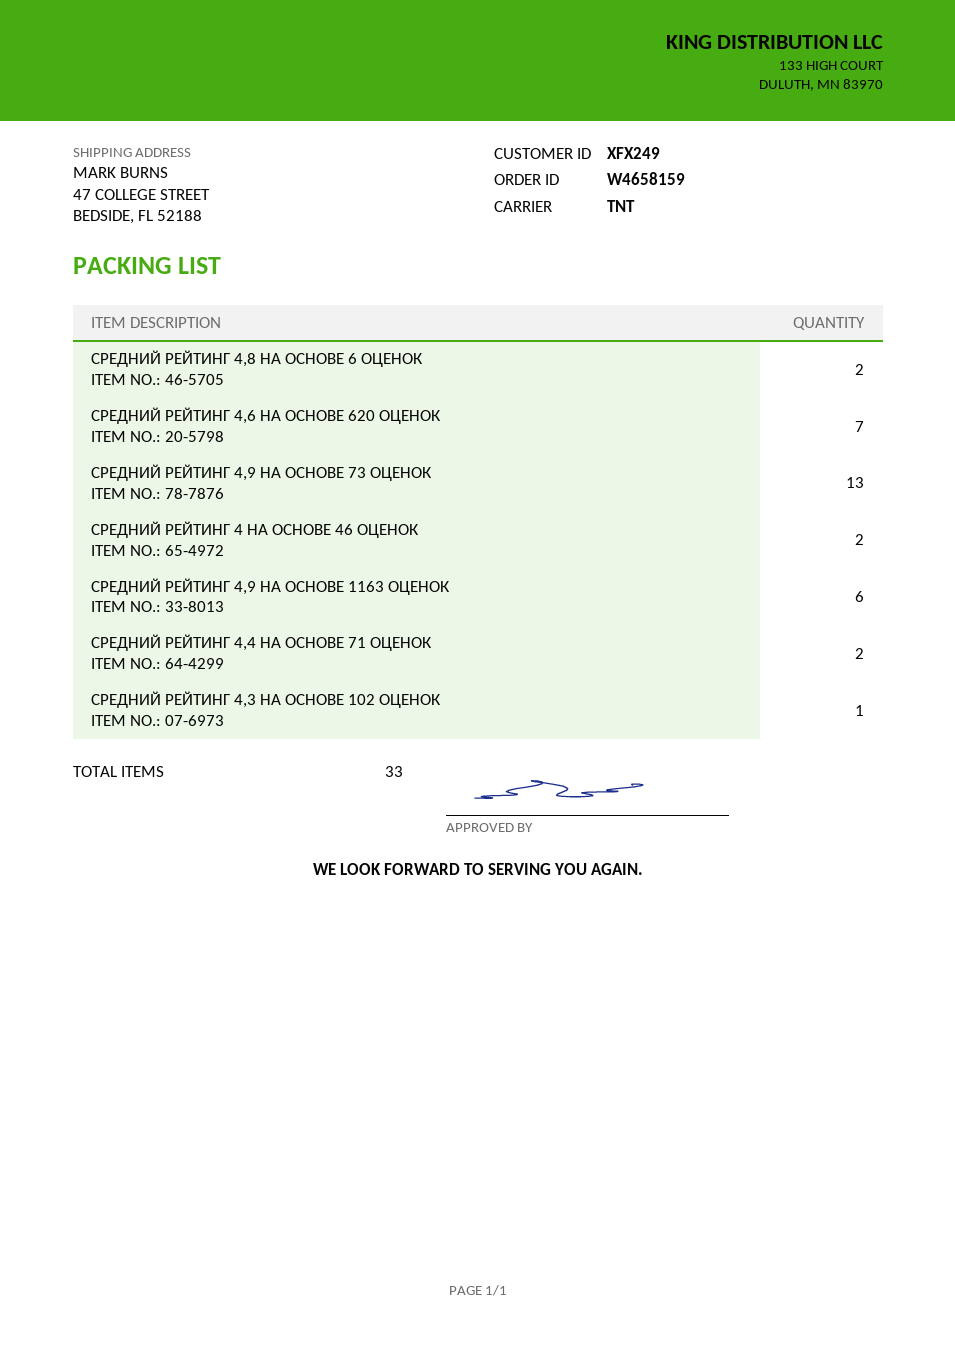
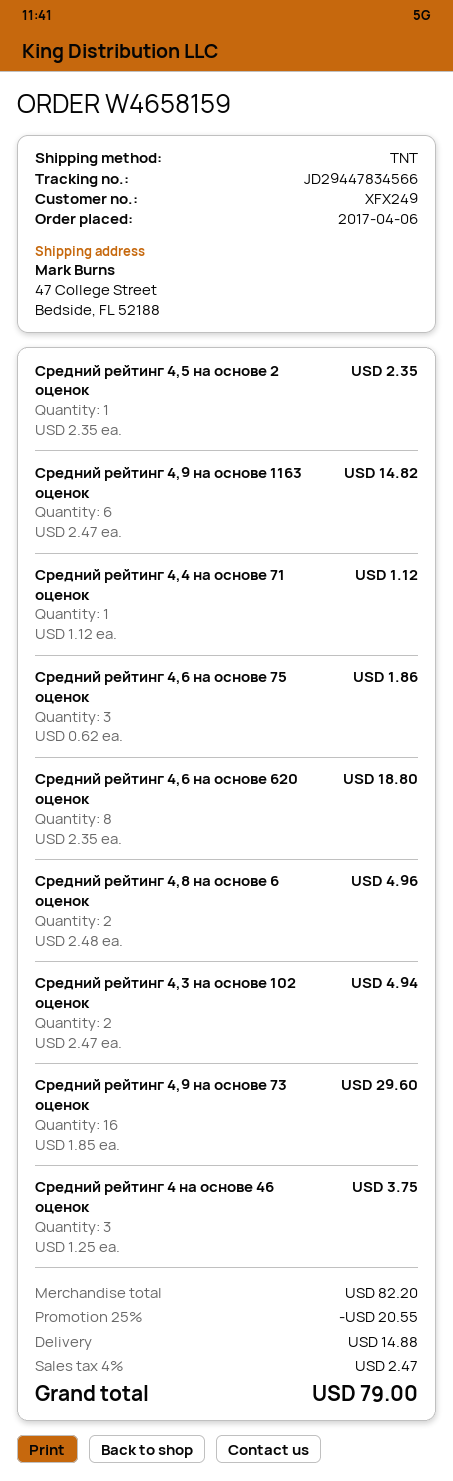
СРЕДНИЙ РЕЙТИНГ 4,6 НА ОСНОВЕ 620 ОЦЕНОК: 7 -> 8
СРЕДНИЙ РЕЙТИНГ 4,9 НА ОСНОВЕ 73 ОЦЕНОК: 13 -> 16
СРЕДНИЙ РЕЙТИНГ 4 НА ОСНОВЕ 46 ОЦЕНОК: 2 -> 3
СРЕДНИЙ РЕЙТИНГ 4,4 НА ОСНОВЕ 71 ОЦЕНОК: 2 -> 1
СРЕДНИЙ РЕЙТИНГ 4,3 НА ОСНОВЕ 102 ОЦЕНОК: 1 -> 2
Средний рейтинг 4,5 на основе 2 оценок: none -> 1
Средний рейтинг 4,6 на основе 75 оценок: none -> 3

